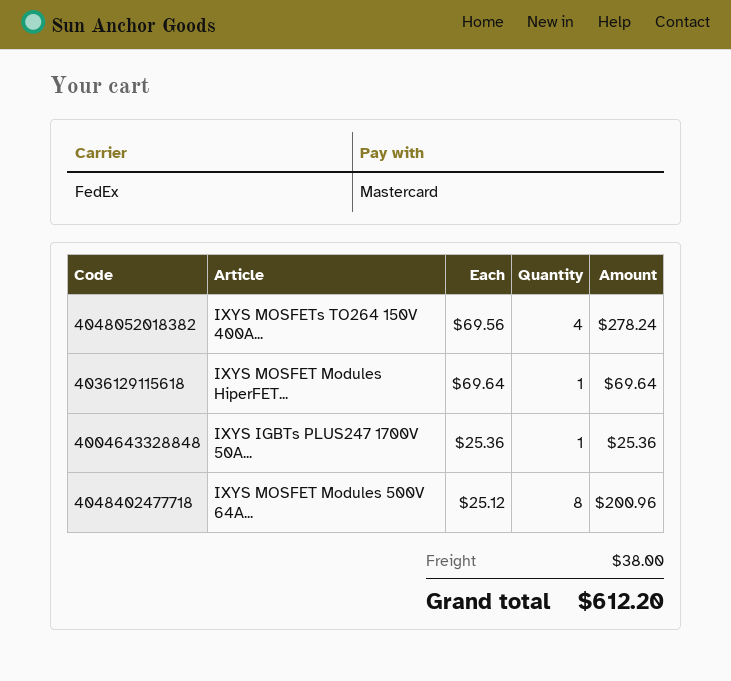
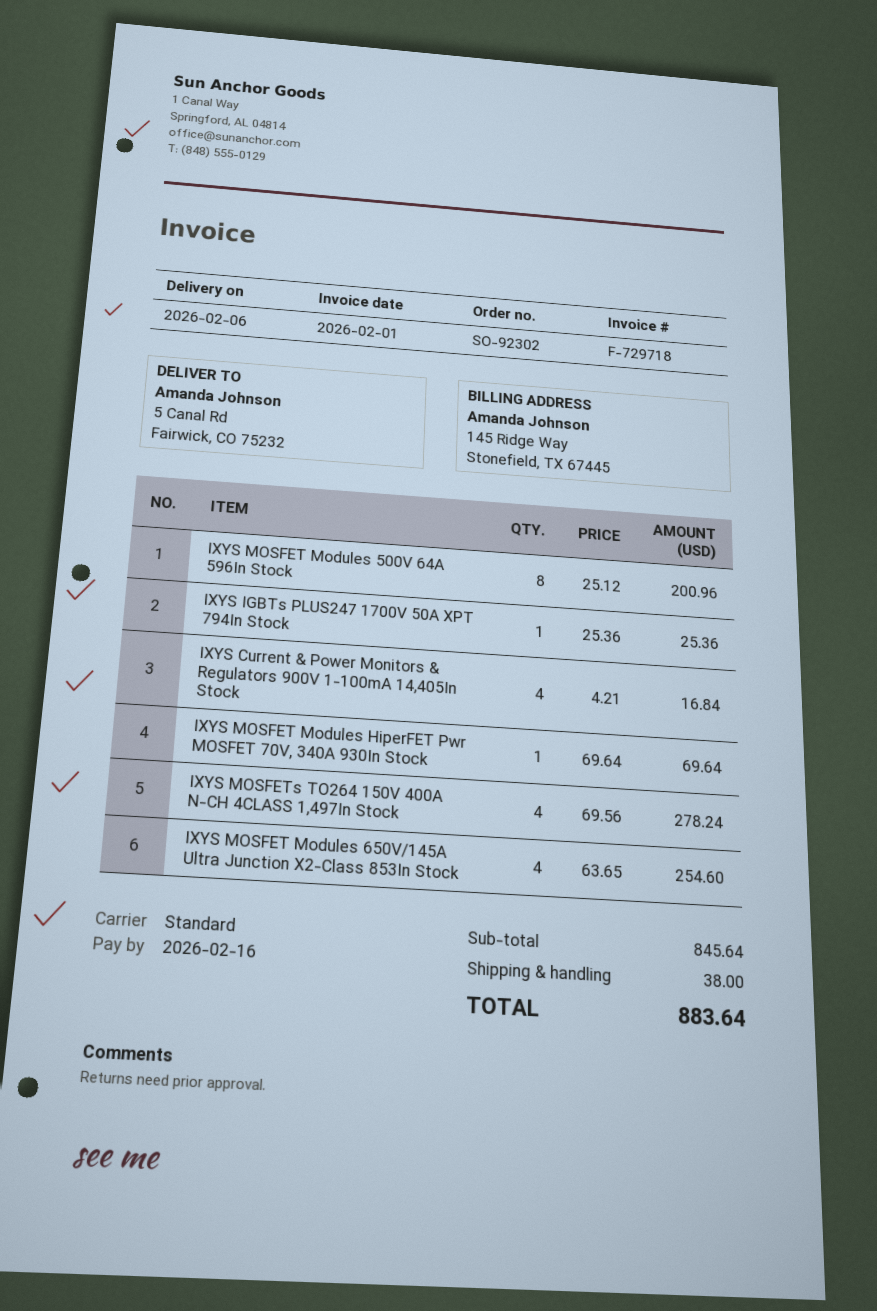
shipping method: FedEx -> standard
IXYS Current & Power Monitors & Regulators 900V 1-100mA 14,405In Stock: none -> 4 x 4.21 = 16.84
IXYS MOSFET Modules 650V/145A Ultra Junction X2-Class 853In Stock: none -> 4 x 63.65 = 254.60
total: 612.20 -> 883.64

